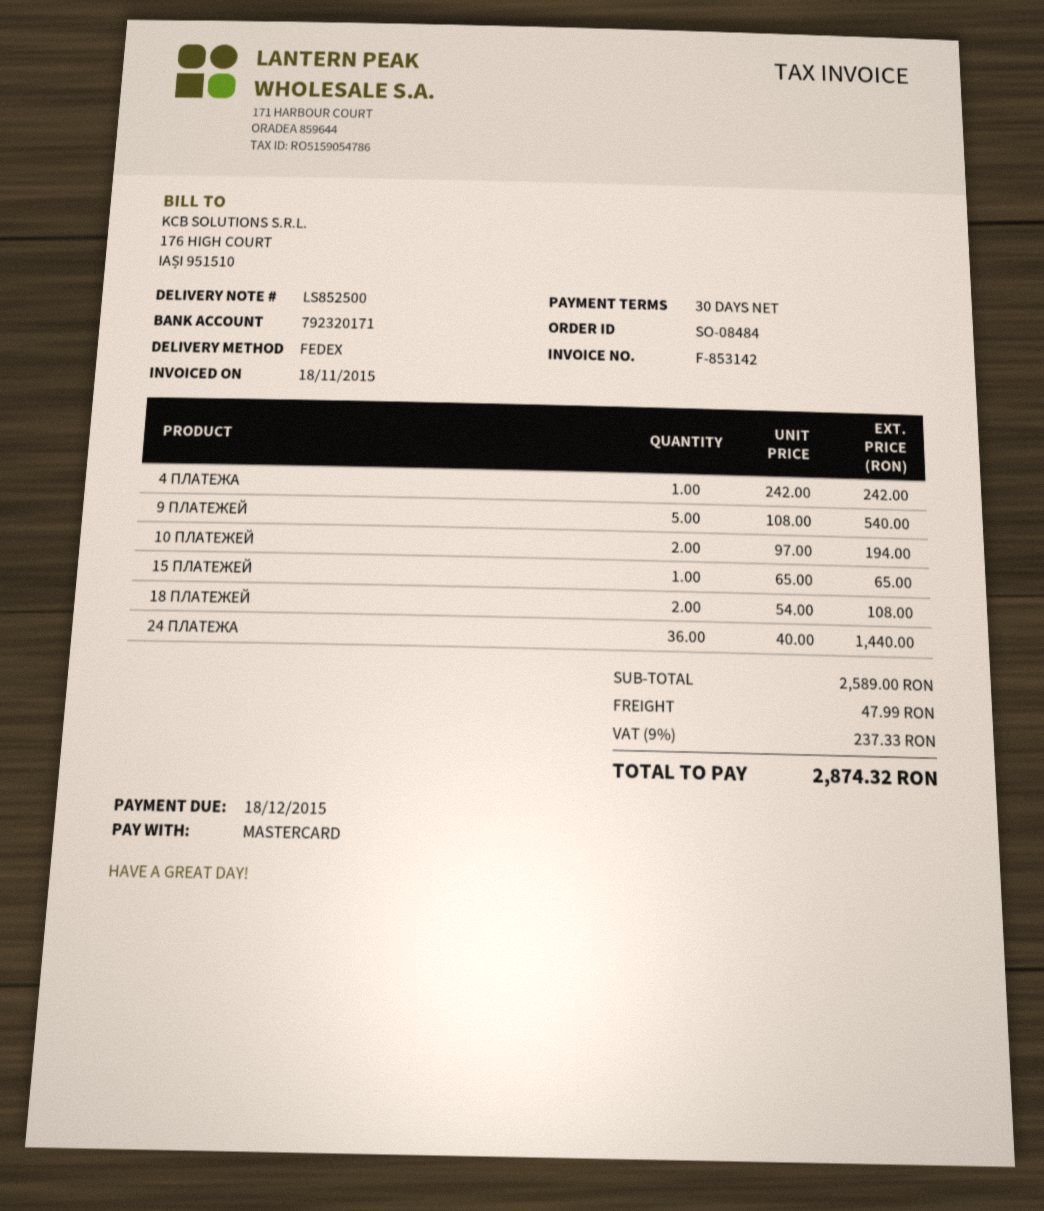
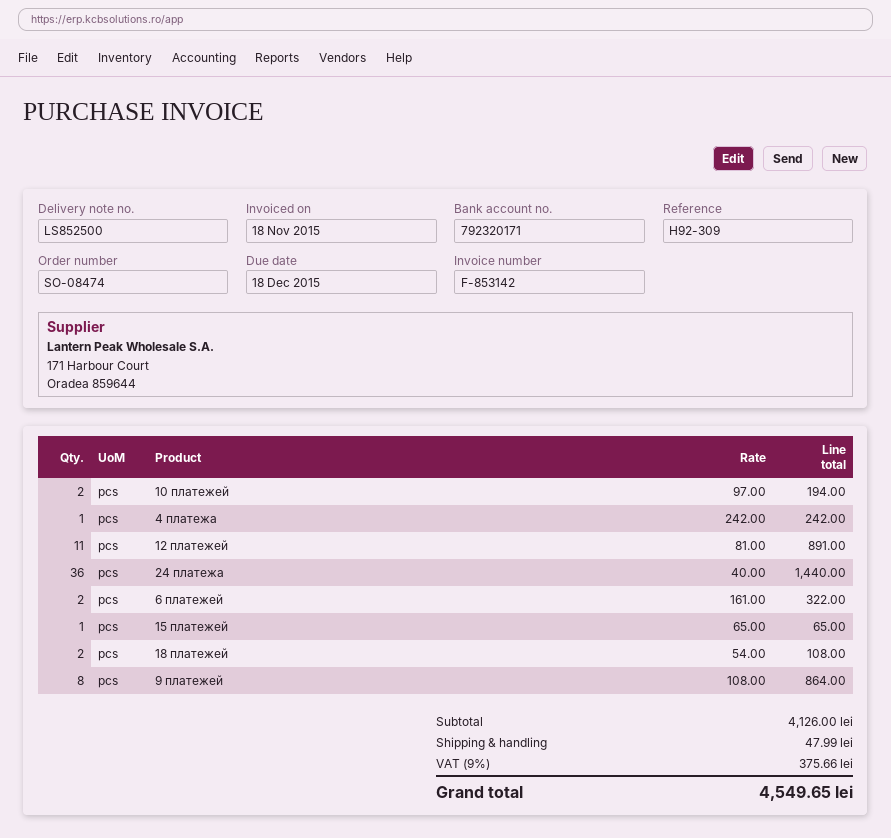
order number: SO-08484 -> SO-08474
9 ПЛАТЕЖЕЙ: 5 x 108.00 = 540.00 -> 8 x 108.00 = 864.00
12 платежей: none -> 11 x 81.00 = 891.00
6 платежей: none -> 2 x 161.00 = 322.00
subtotal: 2589.00 -> 4126.00
tax: 9% = 237.33 -> 9% = 375.66
total: 2874.32 -> 4549.65

